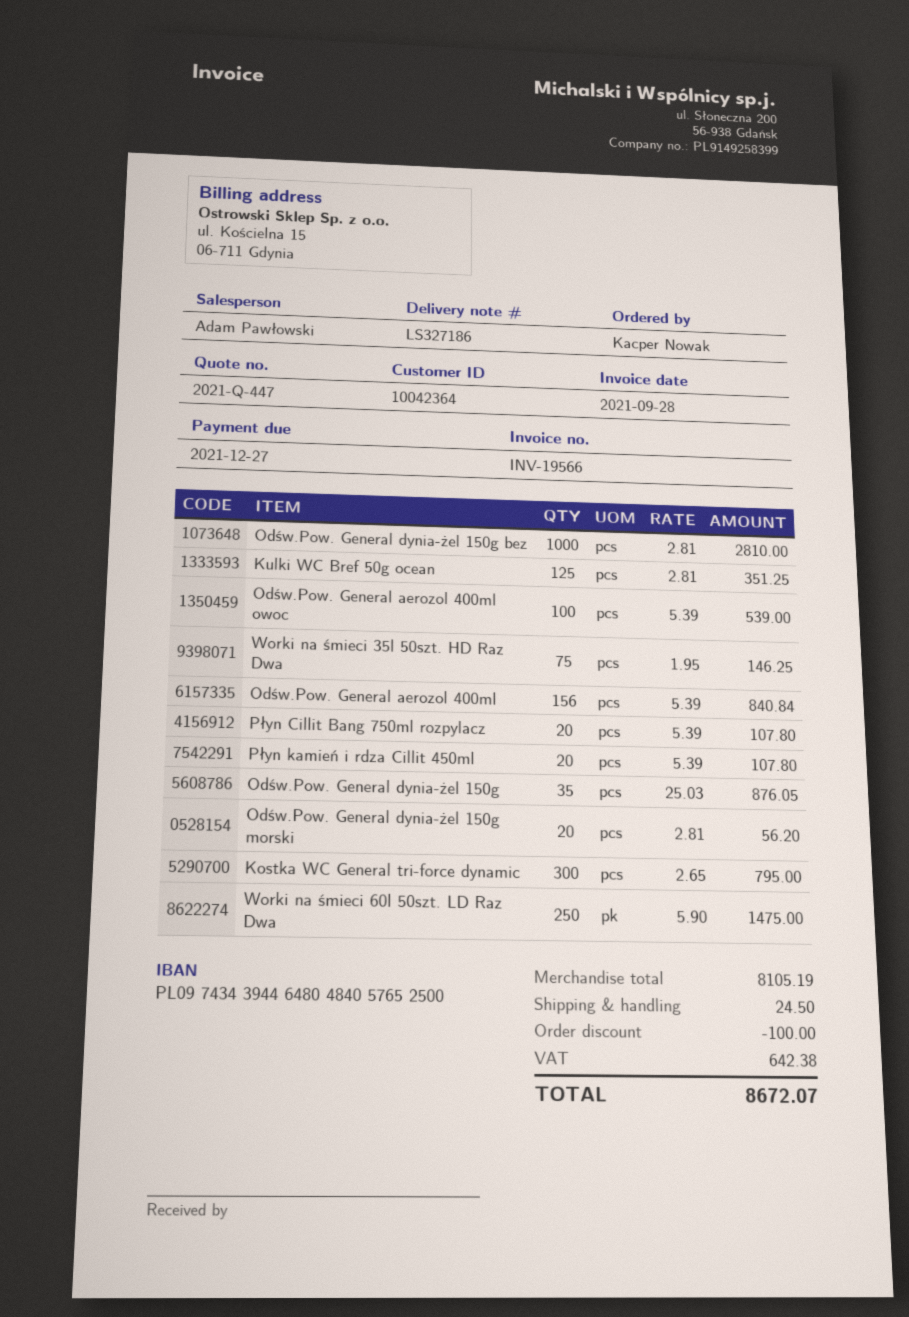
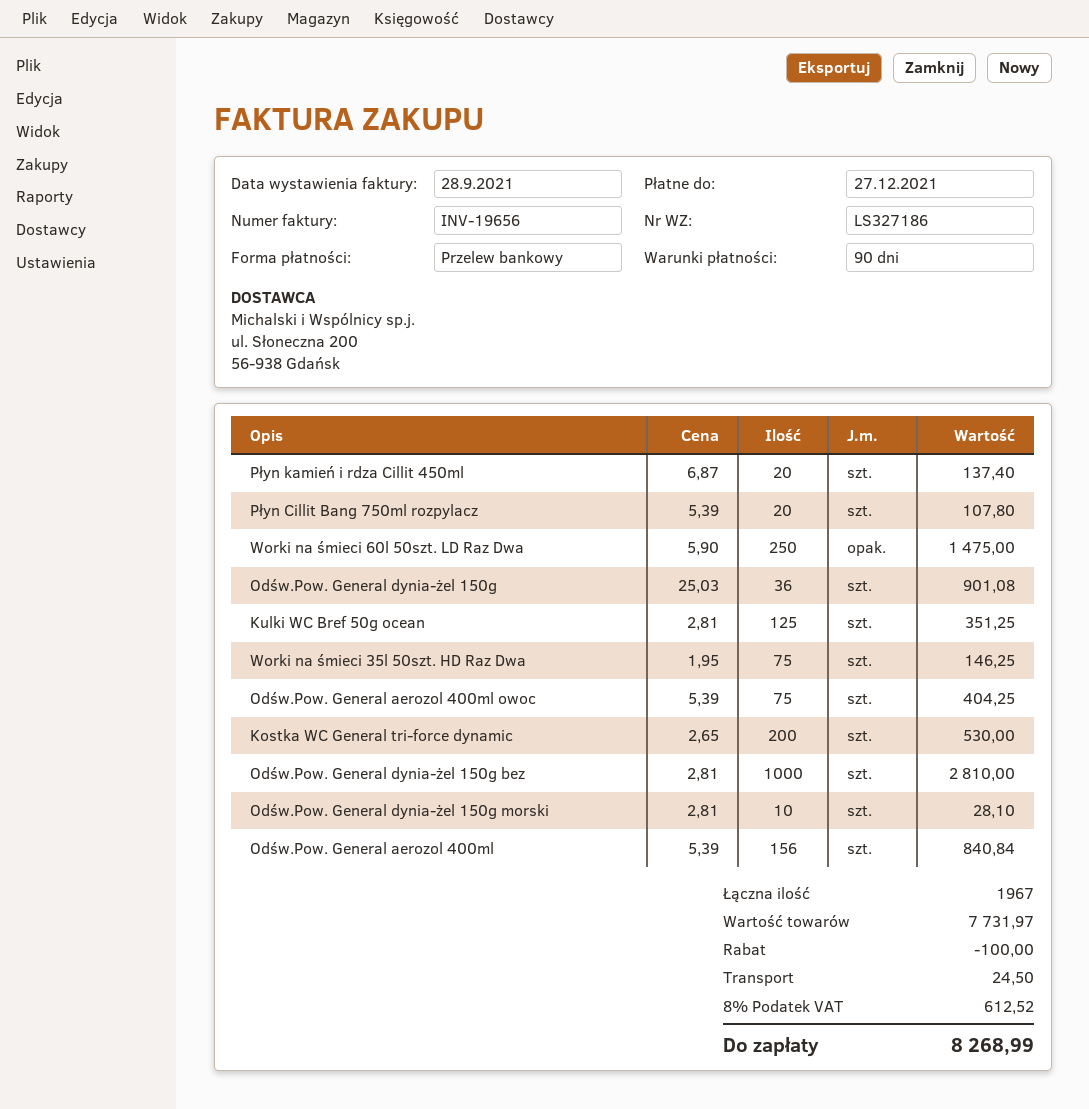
invoice number: INV-19566 -> INV-19656
Odśw.Pow. General aerozol 400ml owoc: 100 x 5.39 = 539.00 -> 75 x 5.39 = 404.25
Płyn kamień i rdza Cillit 450ml: 20 x 5.39 = 107.80 -> 20 x 6.87 = 137.40
Odśw.Pow. General dynia-żel 150g: 35 x 25.03 = 876.05 -> 36 x 25.03 = 901.08
Odśw.Pow. General dynia-żel 150g morski: 20 x 2.81 = 56.20 -> 10 x 2.81 = 28.10
Kostka WC General tri-force dynamic: 300 x 2.65 = 795.00 -> 200 x 2.65 = 530.00
subtotal: 8105.19 -> 7731.97
tax: 642.38 -> 612.52
total: 8672.07 -> 8268.99

